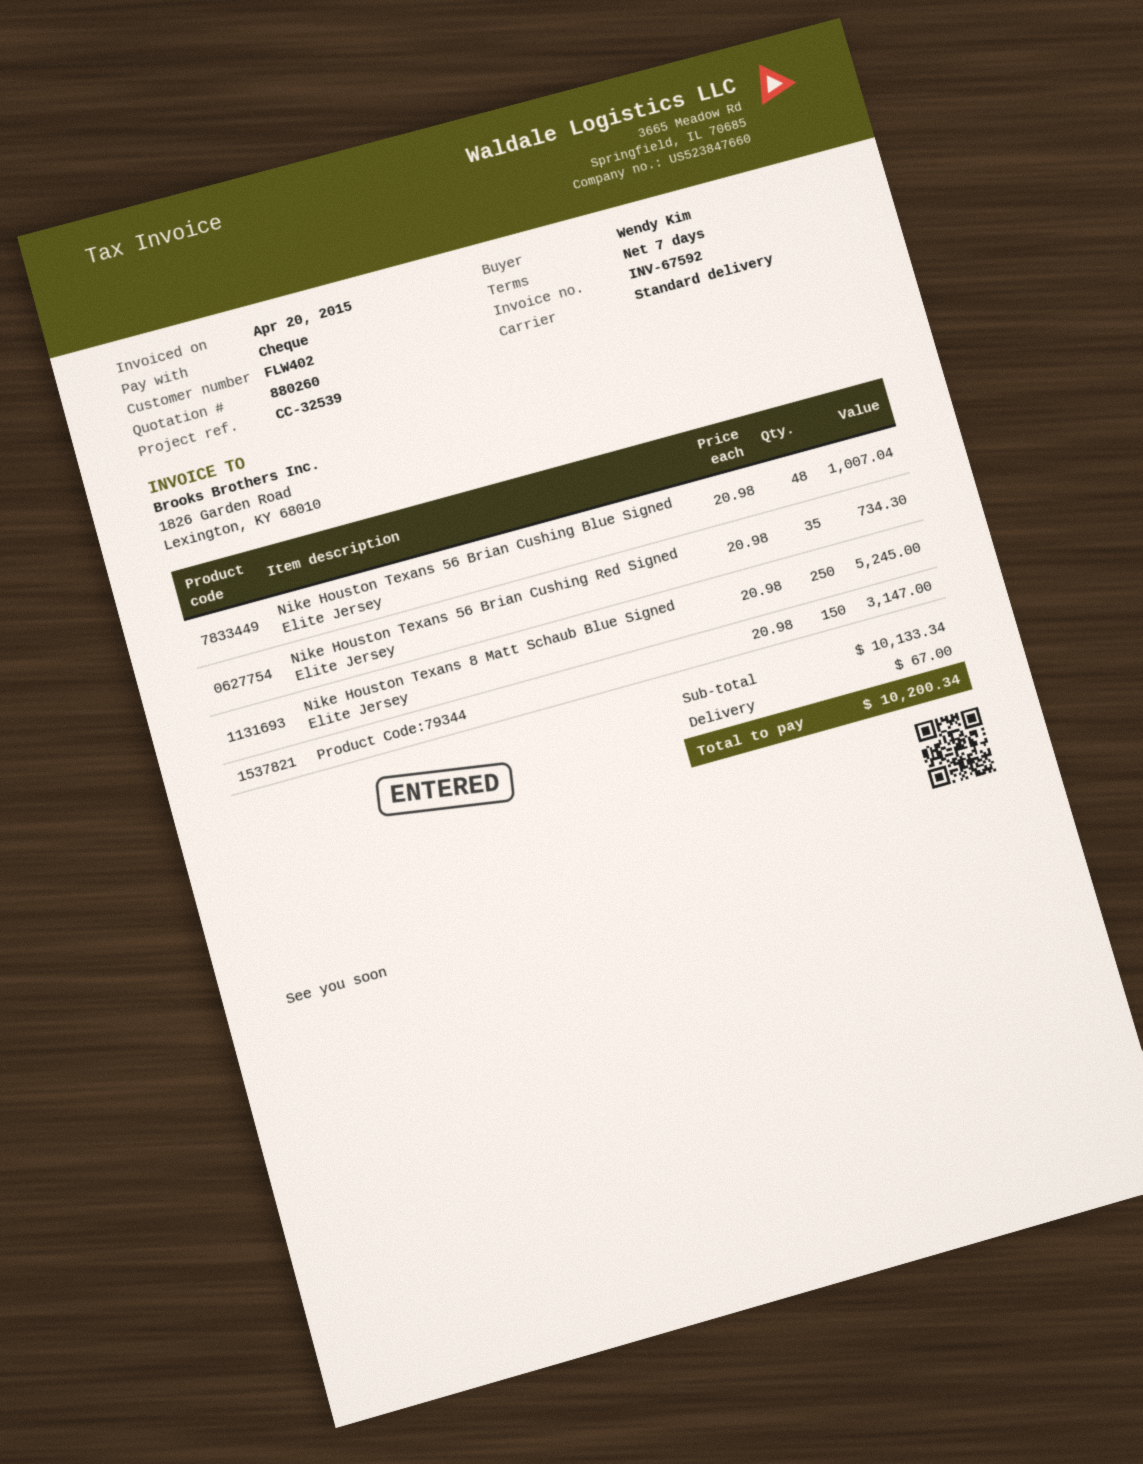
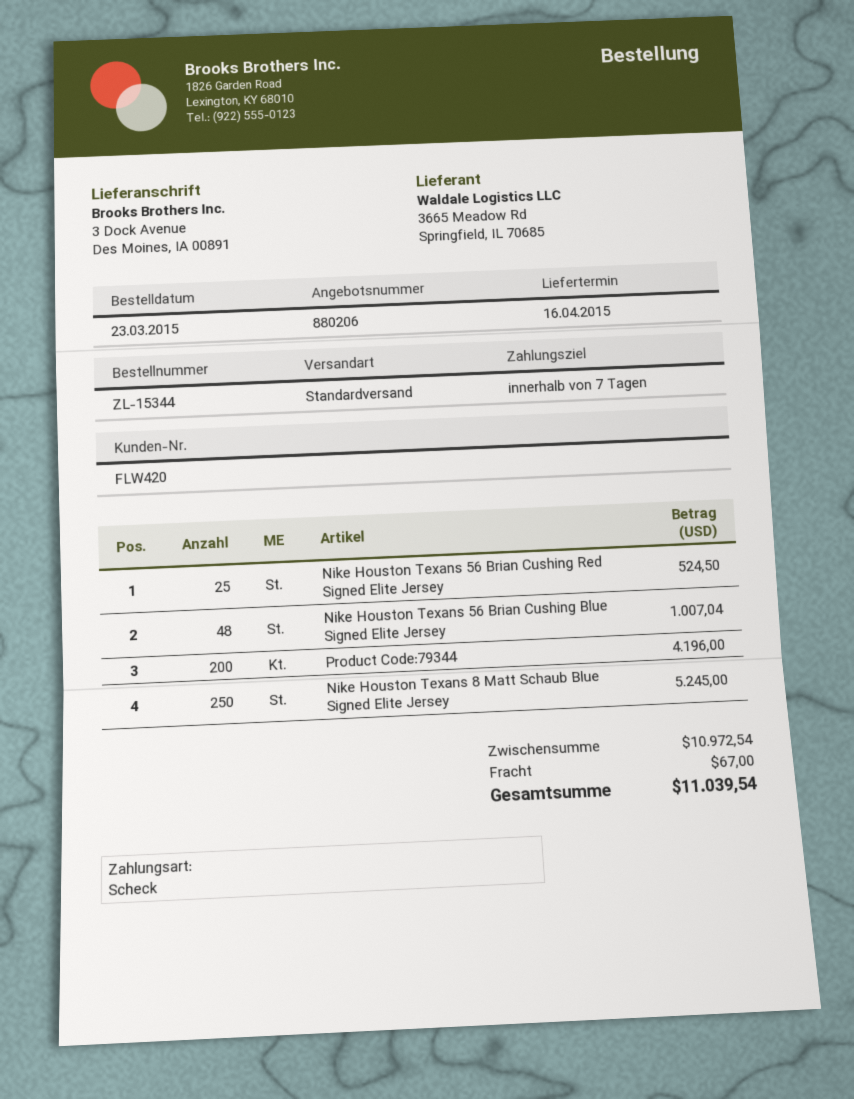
quote number: 880260 -> 880206
customer number: FLW402 -> FLW420
Nike Houston Texans 56 Brian Cushing Red Signed Elite Jersey: 35 for 734.30 -> 25 for 524.50
Product Code:79344: 150 for 3147.00 -> 200 for 4196.00
subtotal: 10133.34 -> 10972.54
total: 10200.34 -> 11039.54

